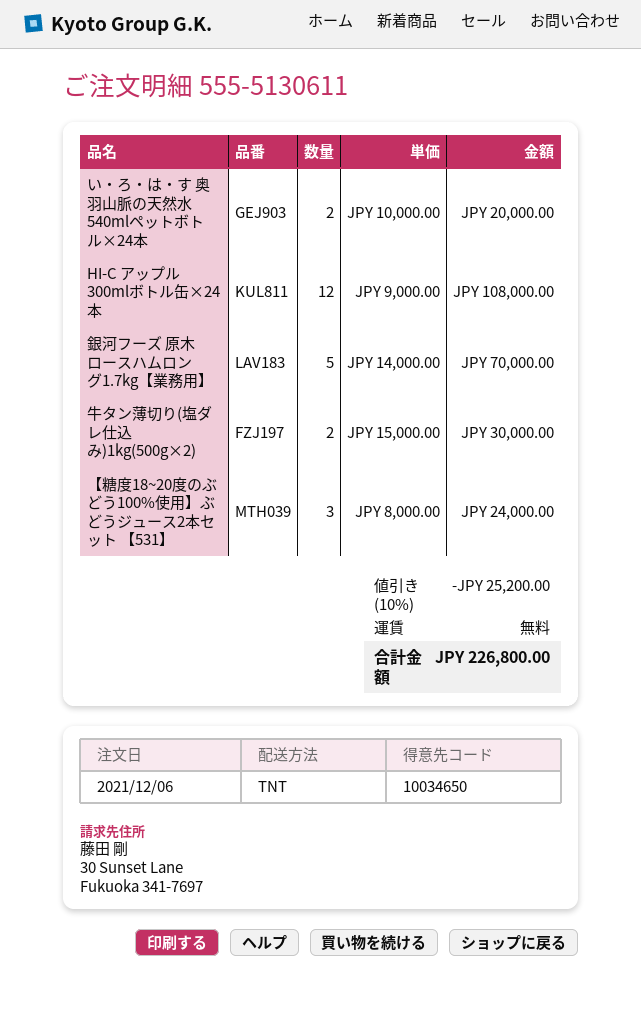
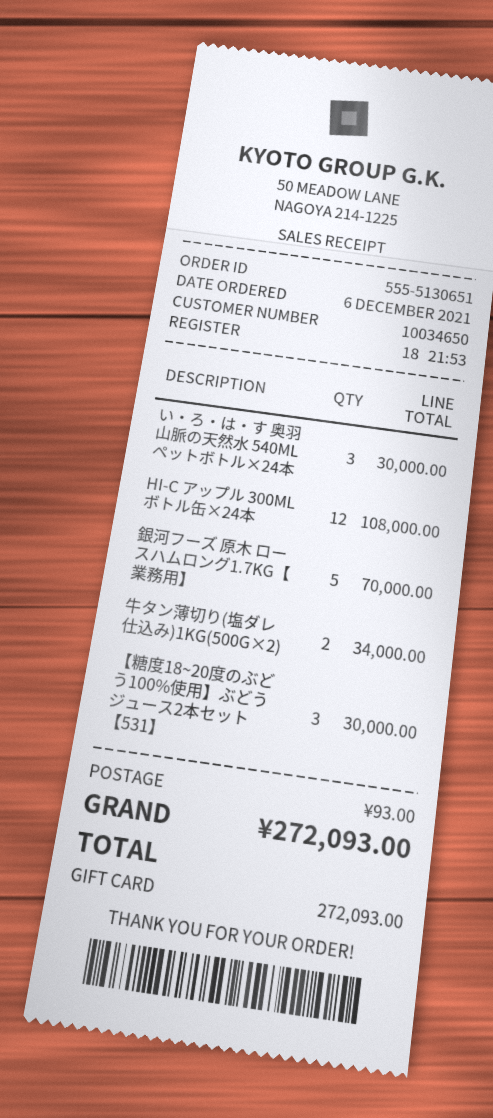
order number: 555-5130611 -> 555-5130651
い・ろ・は・す 奥羽山脈の天然水 540mlペットボトル×24本: 2 for 20000.00 -> 3 for 30000.00
牛タン薄切り(塩ダレ仕込み)1kg(500g×2): 2 for 30000.00 -> 2 for 34000.00
【糖度18~20度のぶどう100%使用】ぶどうジュース2本セット 【531】: 3 for 24000.00 -> 3 for 30000.00
discount: 10% = 25200.00 -> none
shipping: 0.00 -> 93.00
total: 226800.00 -> 272093.00

